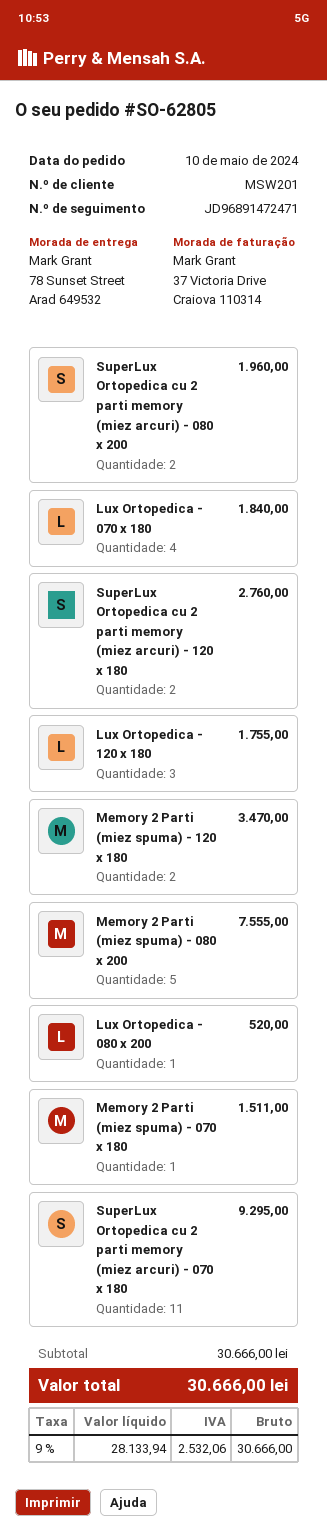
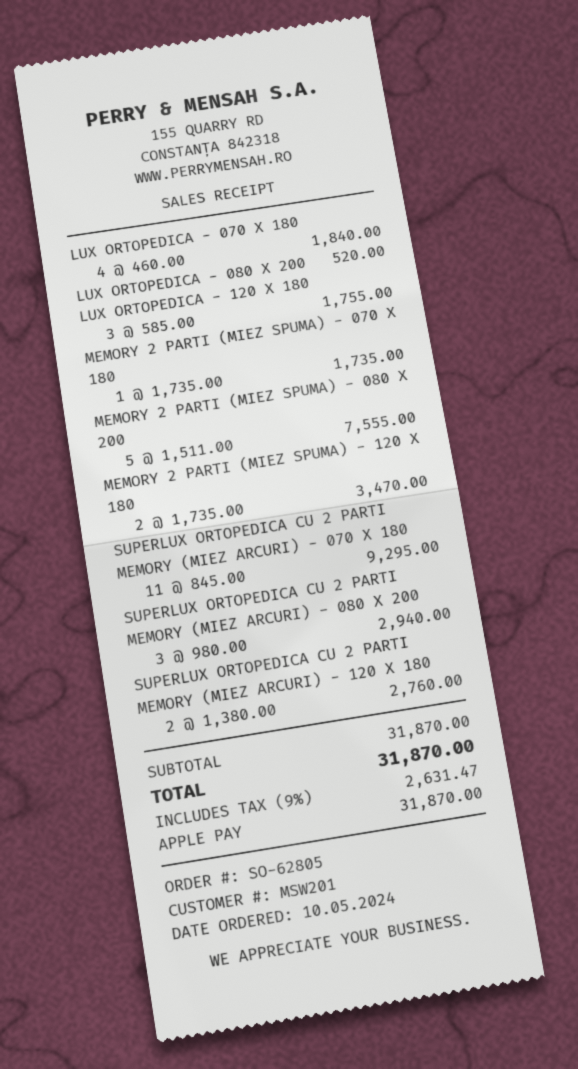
SuperLux Ortopedica cu 2 parti memory (miez arcuri) - 080 x 200: 2 for 1960.00 -> 3 for 2940.00
Memory 2 Parti (miez spuma) - 070 x 180: 1 for 1511.00 -> 1 for 1735.00
subtotal: 30666.00 -> 31870.00
tax: 9% = 2532.06 -> 9% = 2631.47
total: 30666.00 -> 31870.00

